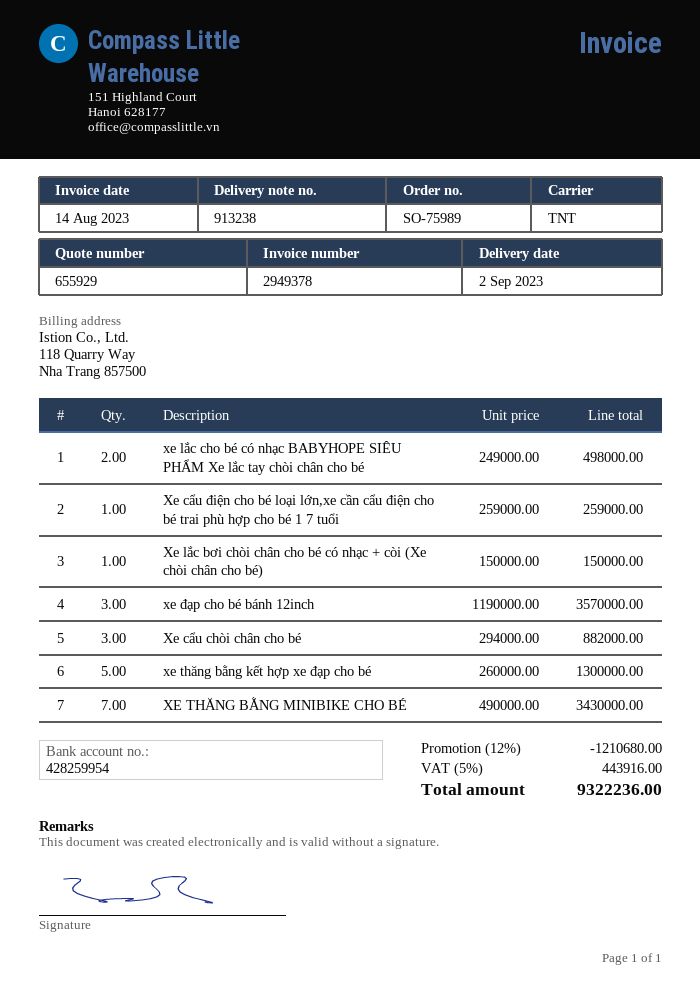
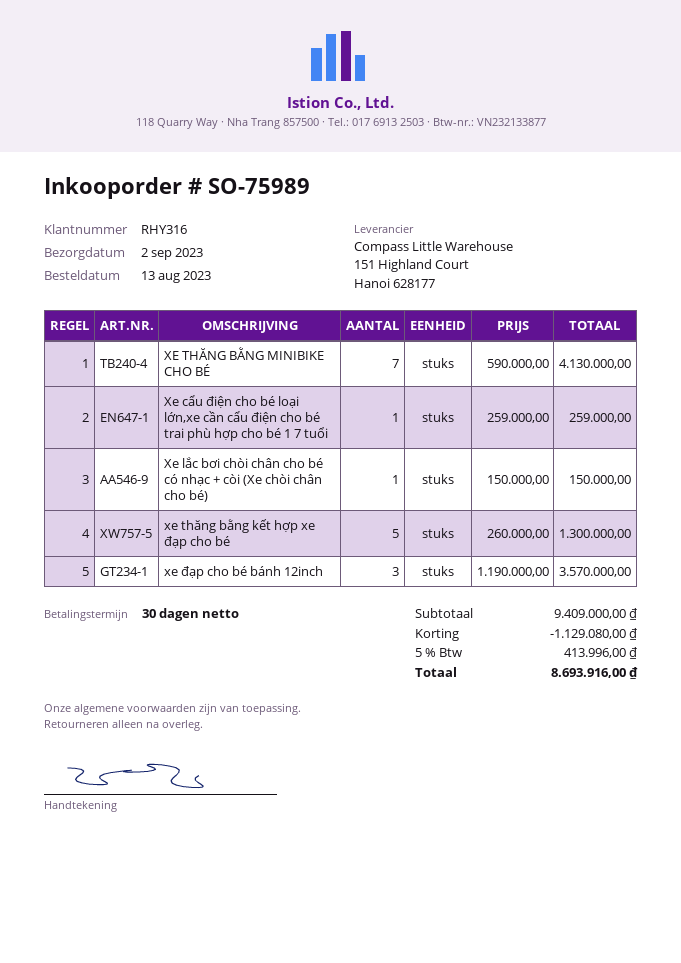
xe lắc cho bé có nhạc BABYHOPE SIÊU PHẨM Xe lắc tay chòi chân cho bé: 2 x 249000.00 = 498000.00 -> none
Xe cẩu chòi chân cho bé: 3 x 294000.00 = 882000.00 -> none
XE THĂNG BẰNG MINIBIKE CHO BÉ: 7 x 490000.00 = 3430000.00 -> 7 x 590000.00 = 4130000.00
discount: 1210680.00 -> 1129080.00
tax: 5% = 443916.00 -> 5% = 413996.00
total: 9322236.00 -> 8693916.00

